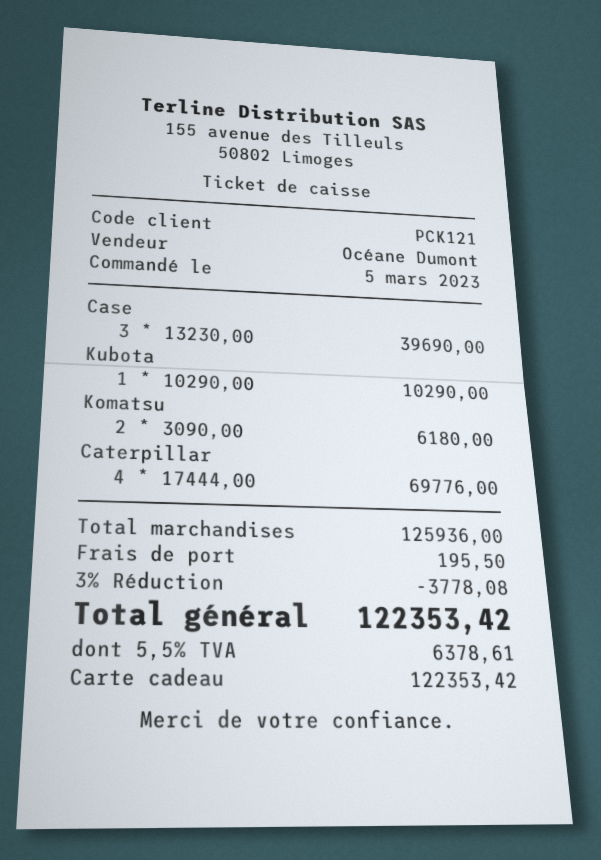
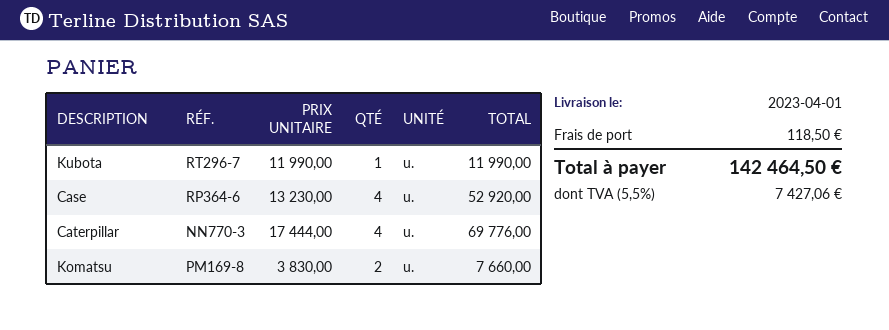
Case: 3 x 13230.00 = 39690.00 -> 4 x 13230.00 = 52920.00
Kubota: 1 x 10290.00 = 10290.00 -> 1 x 11990.00 = 11990.00
Komatsu: 2 x 3090.00 = 6180.00 -> 2 x 3830.00 = 7660.00
discount: 3% = 3778.08 -> none
shipping: 195.50 -> 118.50
tax: 5.5% = 6378.61 -> 5.5% = 7427.06
total: 122353.42 -> 142464.50

